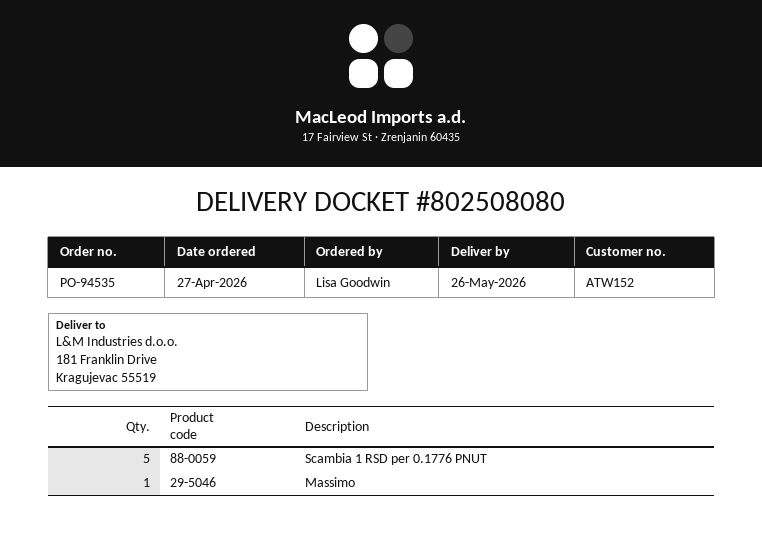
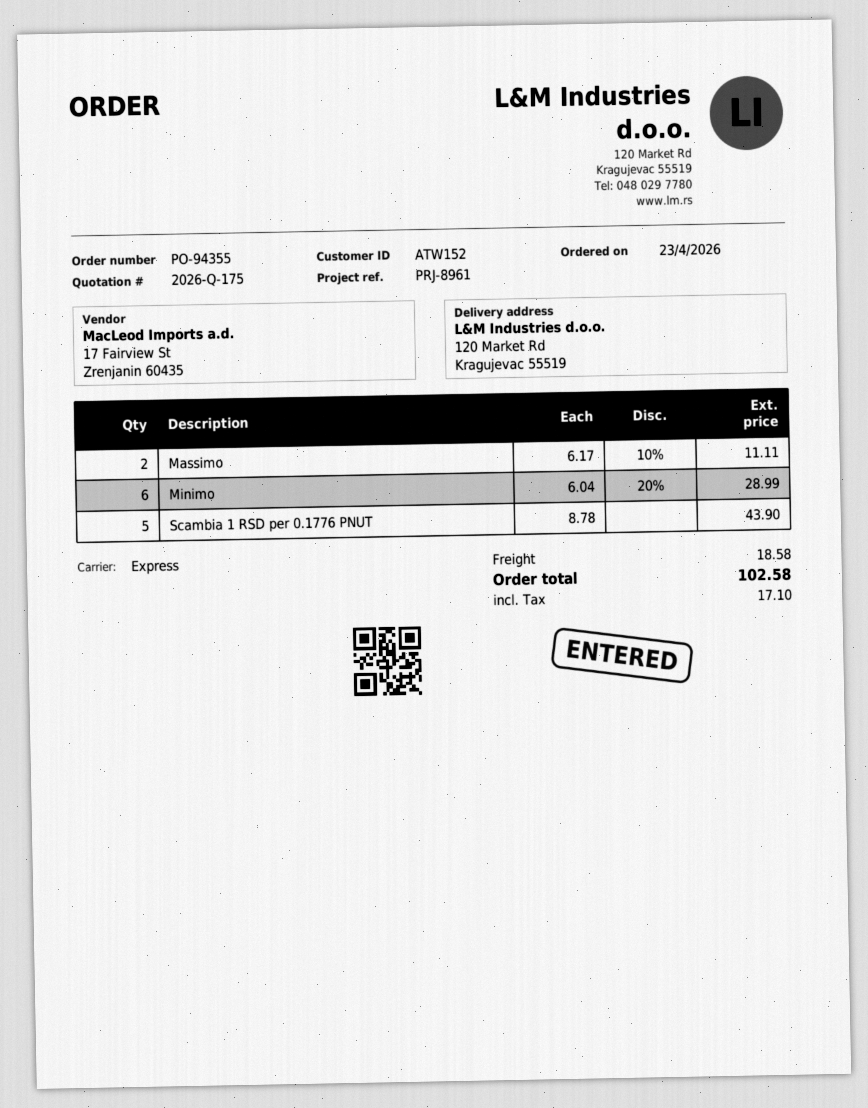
order number: PO-94535 -> PO-94355
order date: 2026-04-27 -> 2026-04-23
ship to: 181 Franklin Drive, Kragujevac 55519 -> 120 Market Rd, Kragujevac 55519
Massimo: 1 -> 2
Minimo: none -> 6

